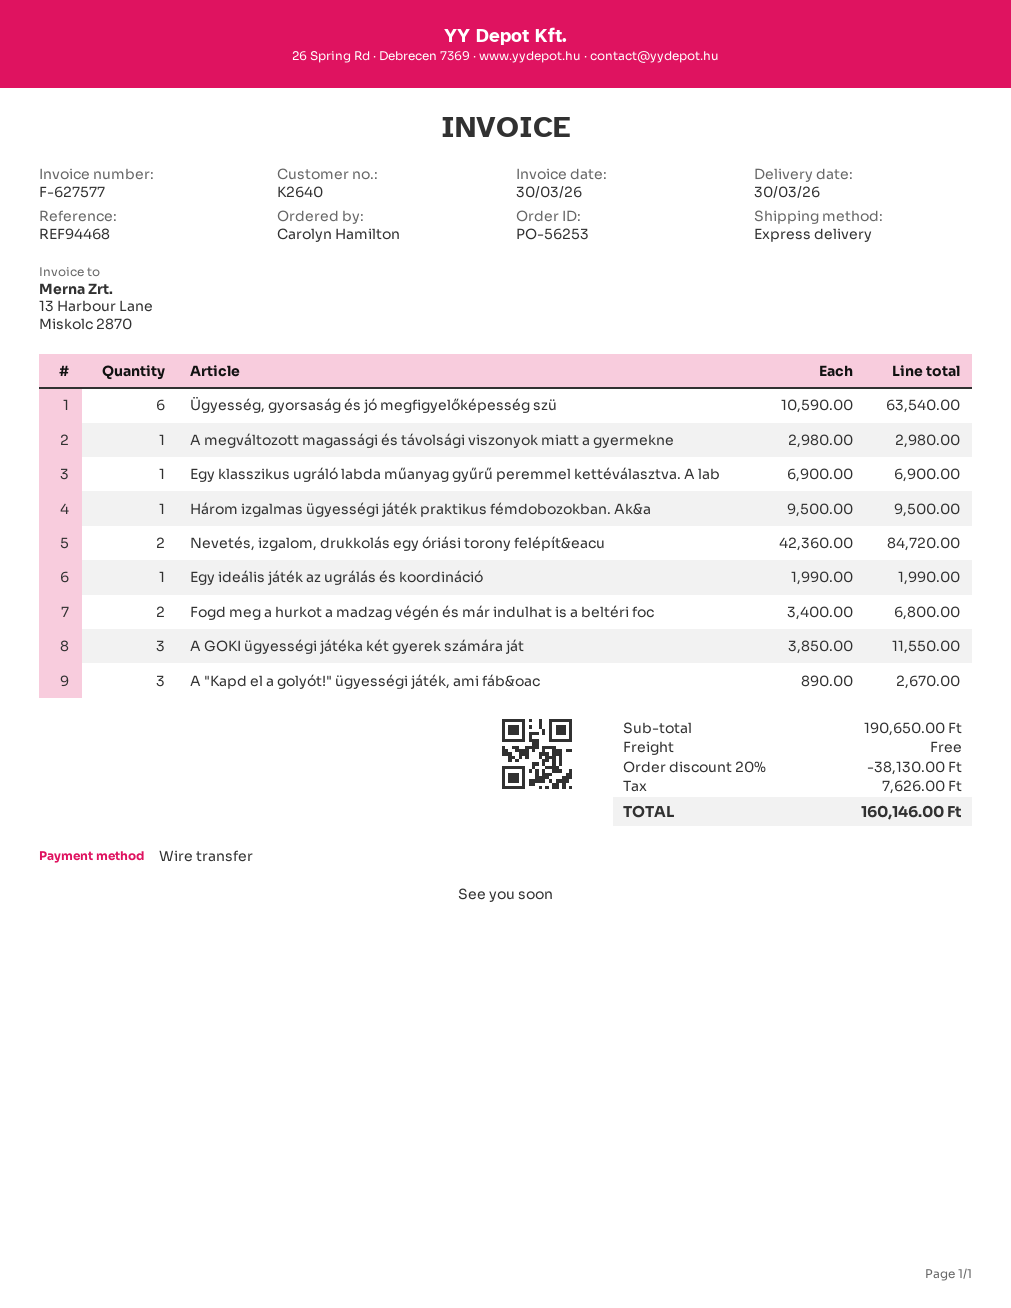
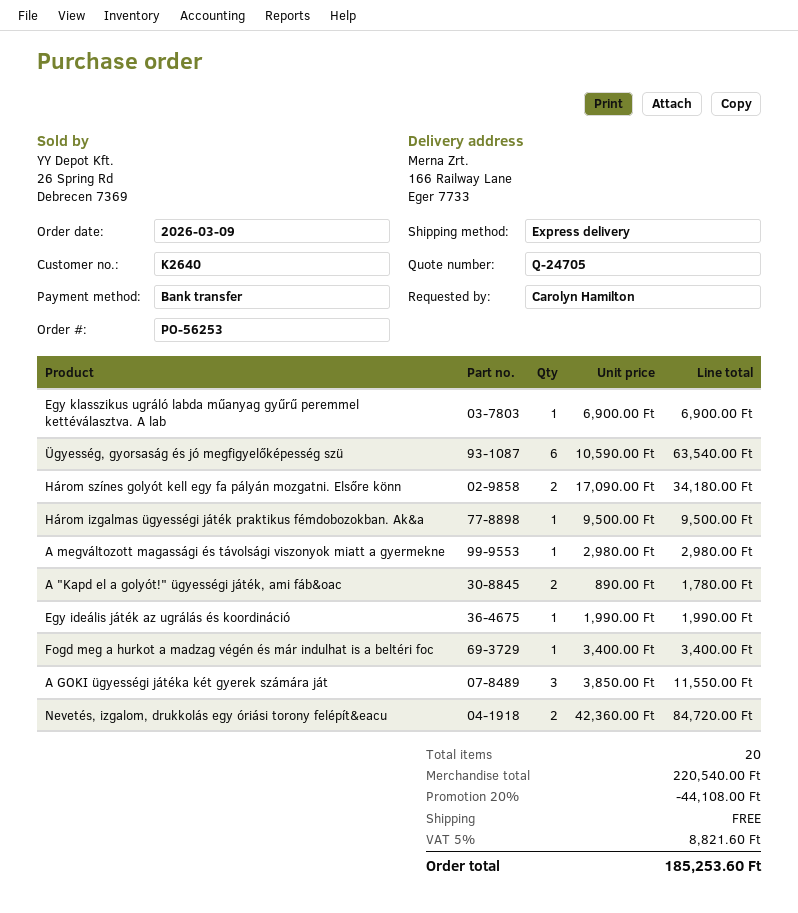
Fogd meg a hurkot a madzag végén és már indulhat is a beltéri foc: 2 x 3400.00 = 6800.00 -> 1 x 3400.00 = 3400.00
A "Kapd el a golyót!" ügyességi játék, ami fáb&oac: 3 x 890.00 = 2670.00 -> 2 x 890.00 = 1780.00
Három színes golyót kell egy fa pályán mozgatni. Elsőre könn: none -> 2 x 17090.00 = 34180.00
subtotal: 190650.00 -> 220540.00
discount: 20% = 38130.00 -> 20% = 44108.00
tax: 7626.00 -> 8821.60
total: 160146.00 -> 185253.60

